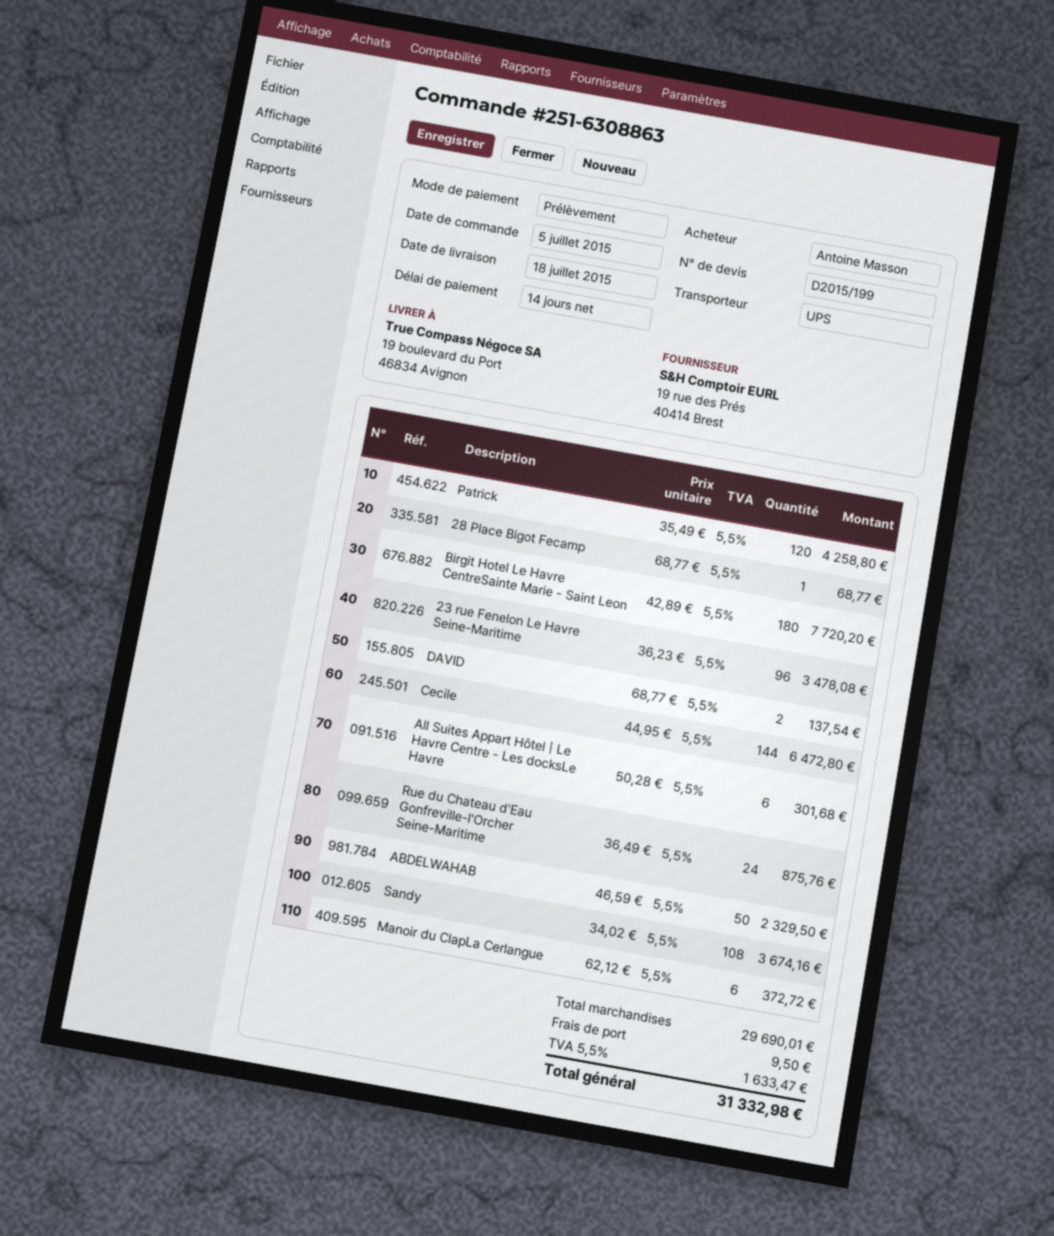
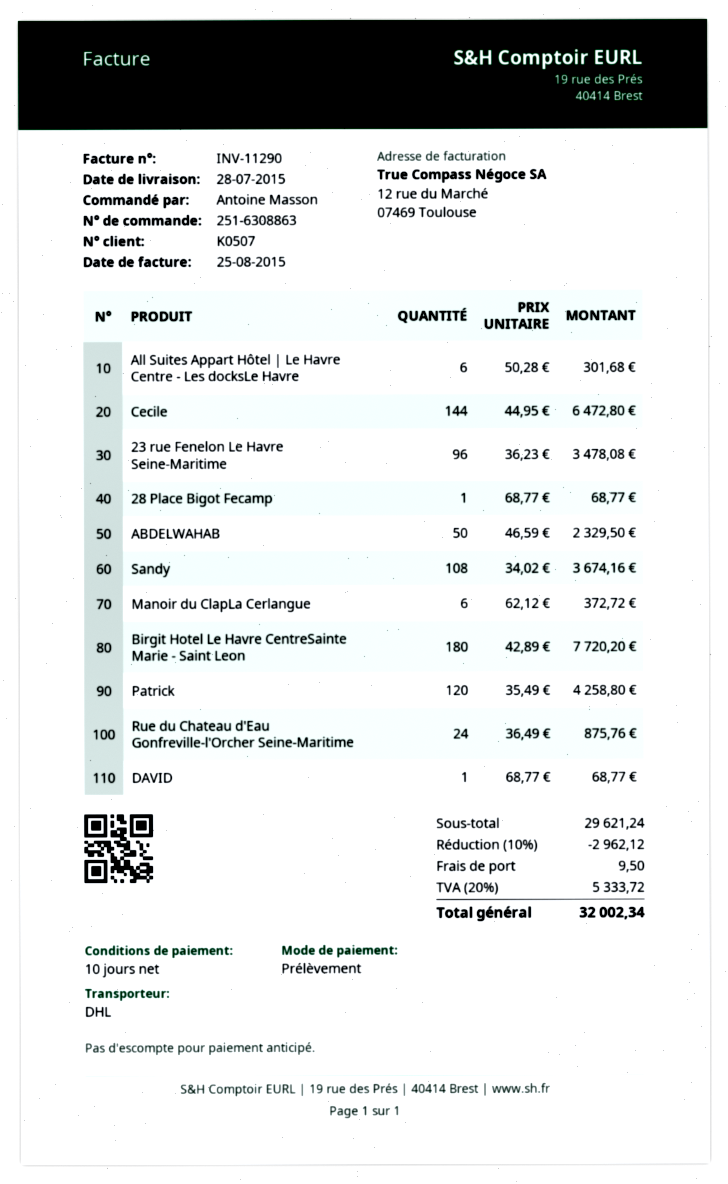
delivery date: 2015-07-18 -> 2015-07-28
payment terms: 14 days -> 10 days
shipping method: UPS -> DHL
DAVID: 2 x 68.77 = 137.54 -> 1 x 68.77 = 68.77
subtotal: 29690.01 -> 29621.24
discount: none -> 10% = 2962.12
tax: 5.5% = 1633.47 -> 20% = 5333.72
total: 31332.98 -> 32002.34

